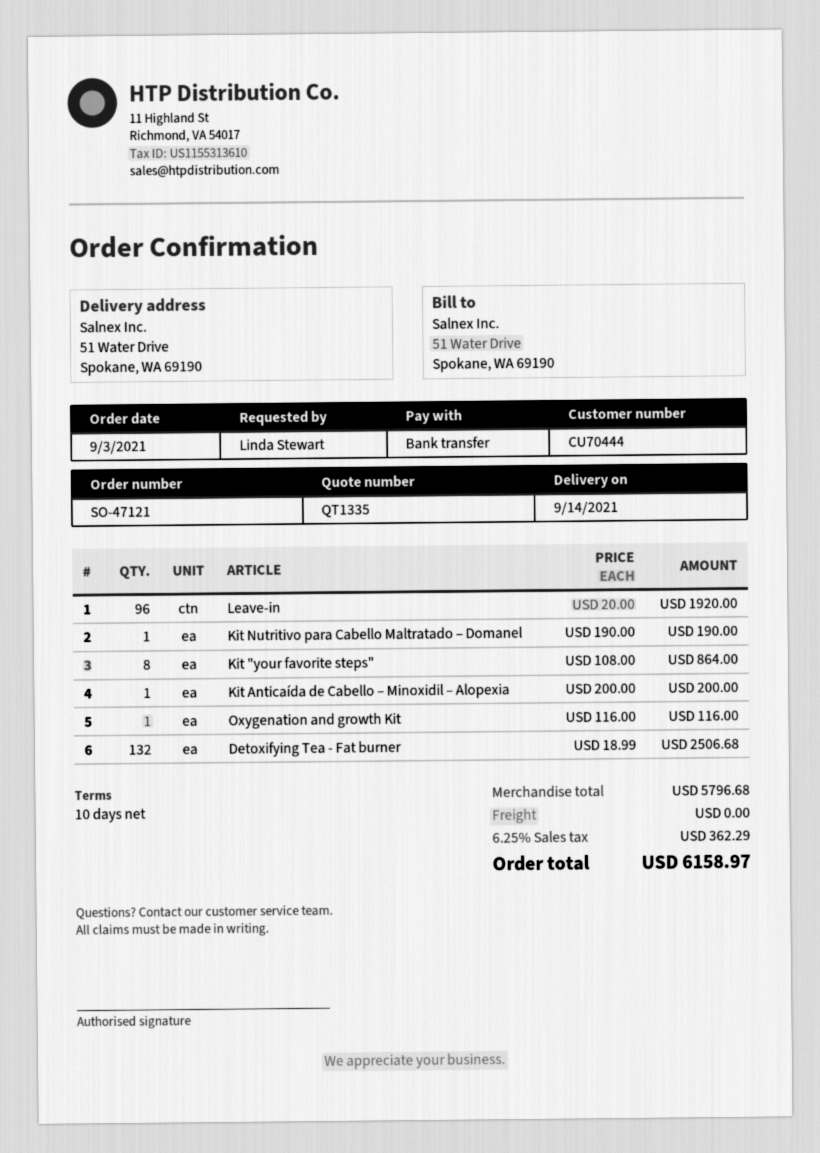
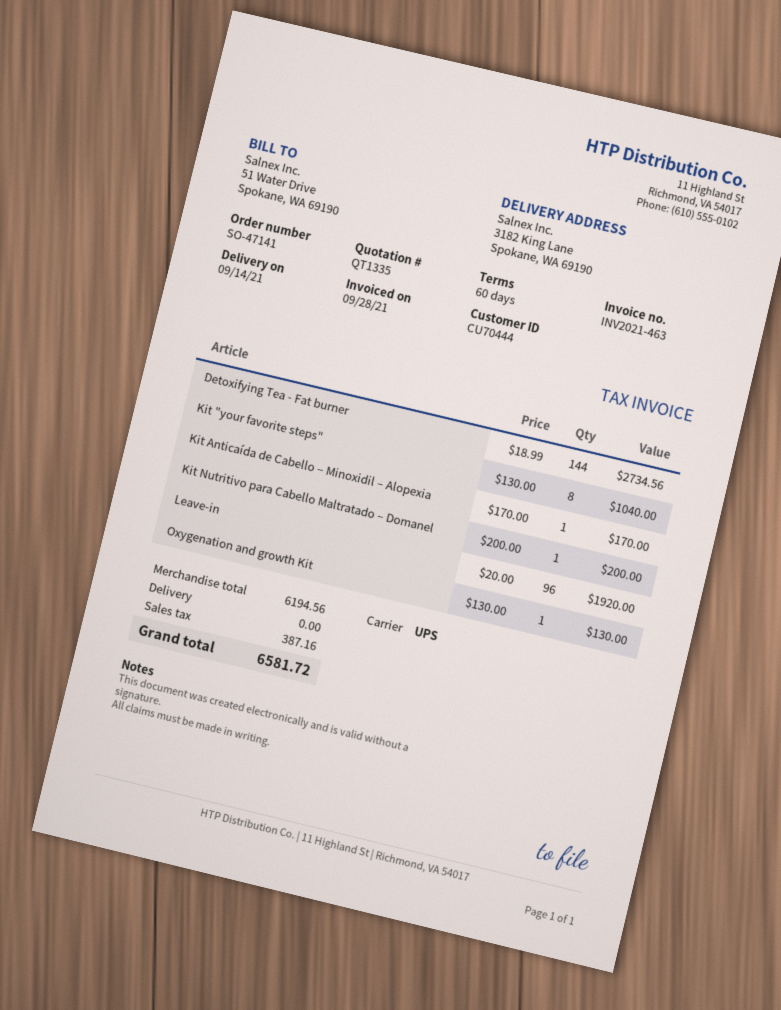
order number: SO-47121 -> SO-47141
payment terms: 10 days -> 60 days
ship to: 51 Water Drive, Spokane, WA 69190 -> 3182 King Lane, Spokane, WA 69190
Kit Nutritivo para Cabello Maltratado – Domanel: 1 x 190.00 = 190.00 -> 1 x 200.00 = 200.00
Kit "your favorite steps": 8 x 108.00 = 864.00 -> 8 x 130.00 = 1040.00
Kit Anticaída de Cabello – Minoxidil – Alopexia: 1 x 200.00 = 200.00 -> 1 x 170.00 = 170.00
Oxygenation and growth Kit: 1 x 116.00 = 116.00 -> 1 x 130.00 = 130.00
Detoxifying Tea - Fat burner: 132 x 18.99 = 2506.68 -> 144 x 18.99 = 2734.56
subtotal: 5796.68 -> 6194.56
tax: 362.29 -> 387.16
total: 6158.97 -> 6581.72

